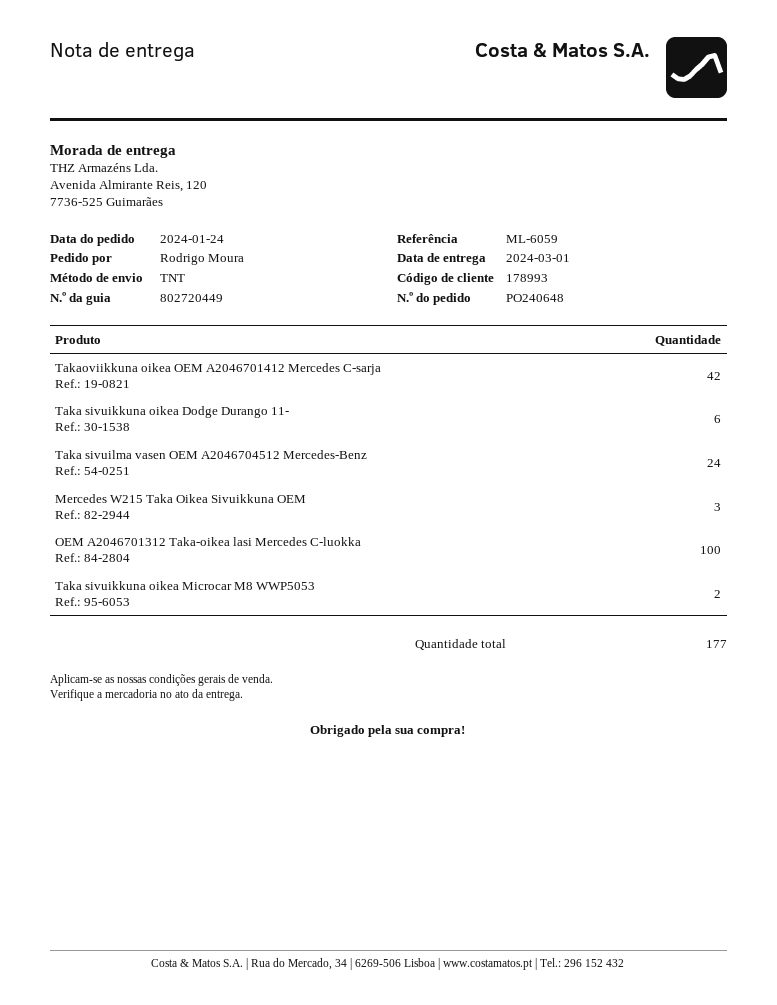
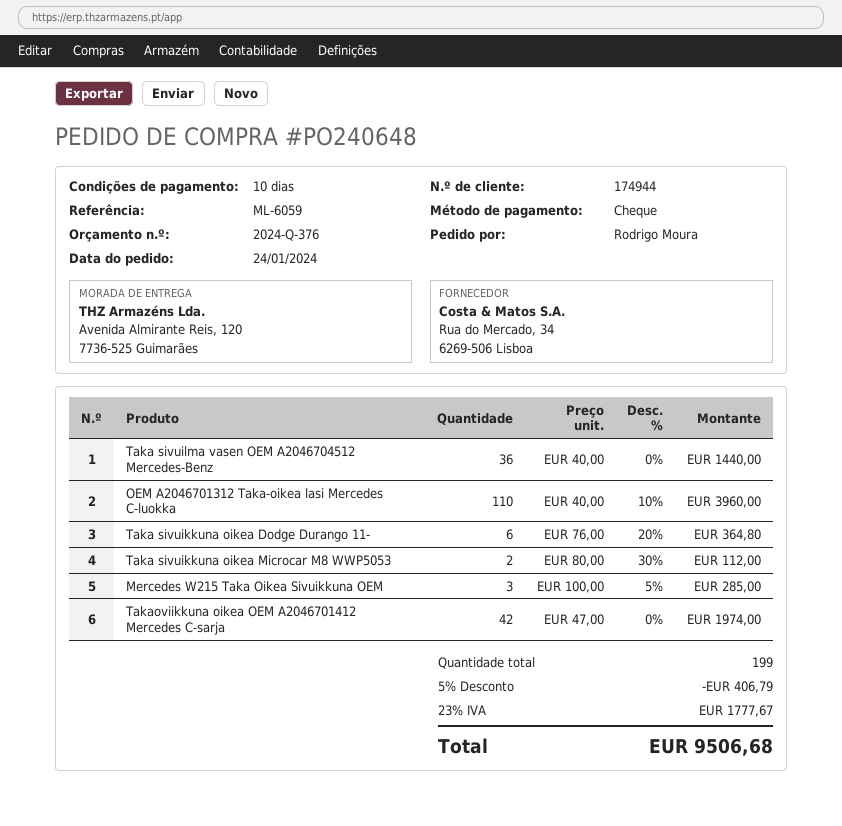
customer number: 178993 -> 174944
Taka sivuilma vasen OEM A2046704512 Mercedes-Benz: 24 -> 36
OEM A2046701312 Taka-oikea lasi Mercedes C-luokka: 100 -> 110
total quantity: 177 -> 199

